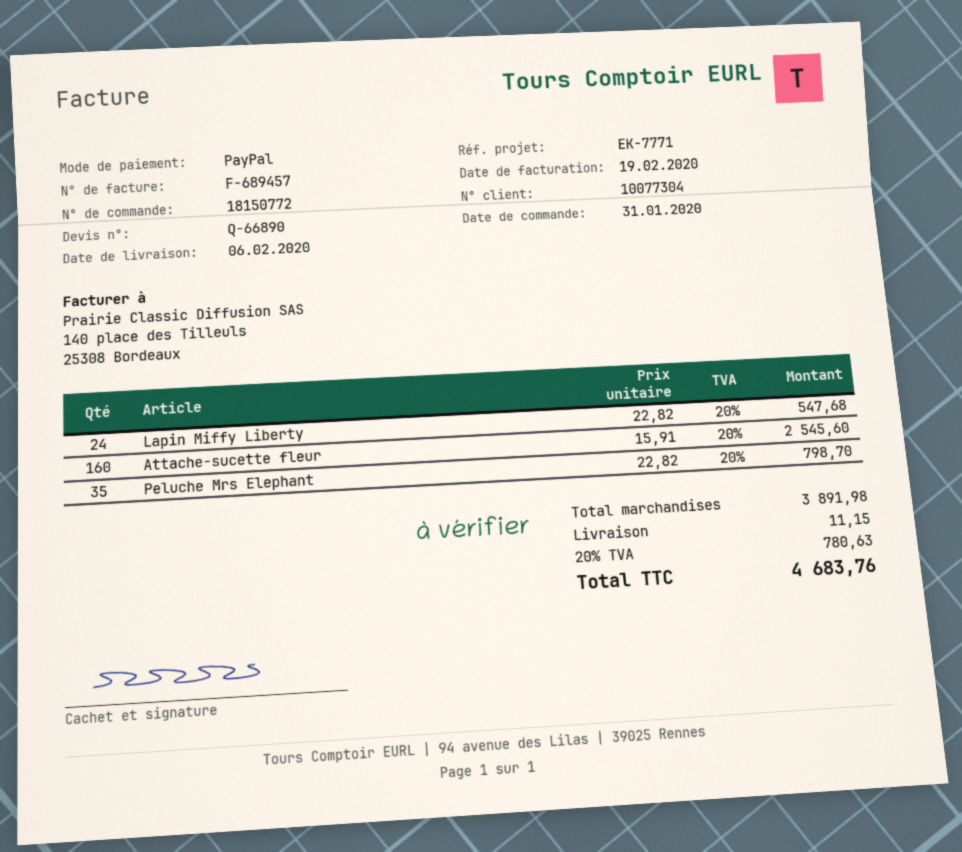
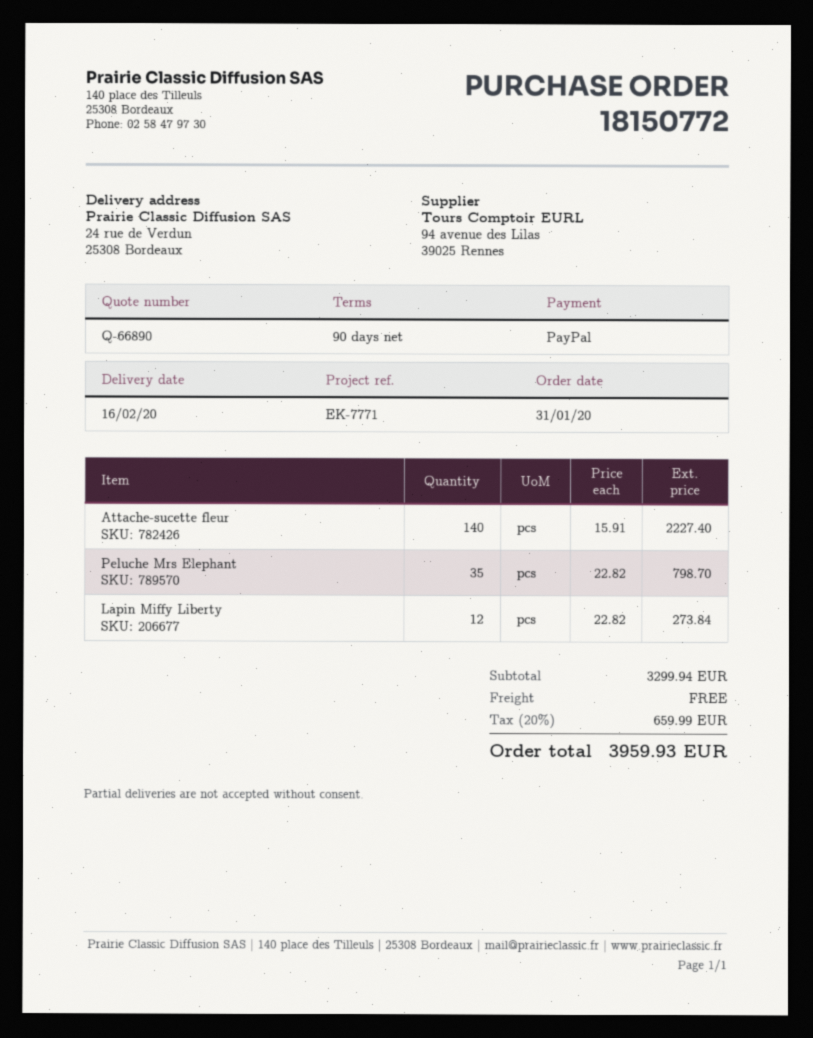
delivery date: 2020-02-06 -> 2020-02-16
Lapin Miffy Liberty: 24 x 22.82 = 547.68 -> 12 x 22.82 = 273.84
Attache-sucette fleur: 160 x 15.91 = 2545.60 -> 140 x 15.91 = 2227.40
subtotal: 3891.98 -> 3299.94
shipping: 11.15 -> 0.00
tax: 20% = 780.63 -> 20% = 659.99
total: 4683.76 -> 3959.93

